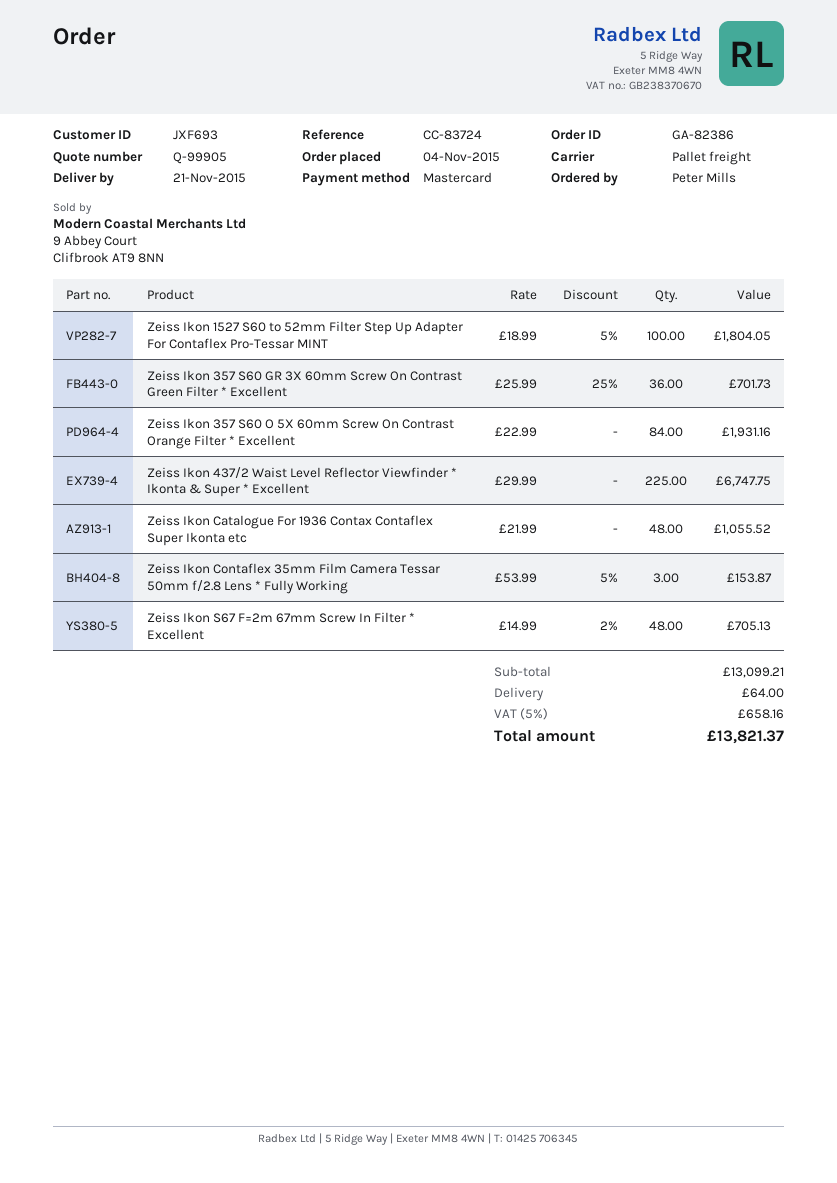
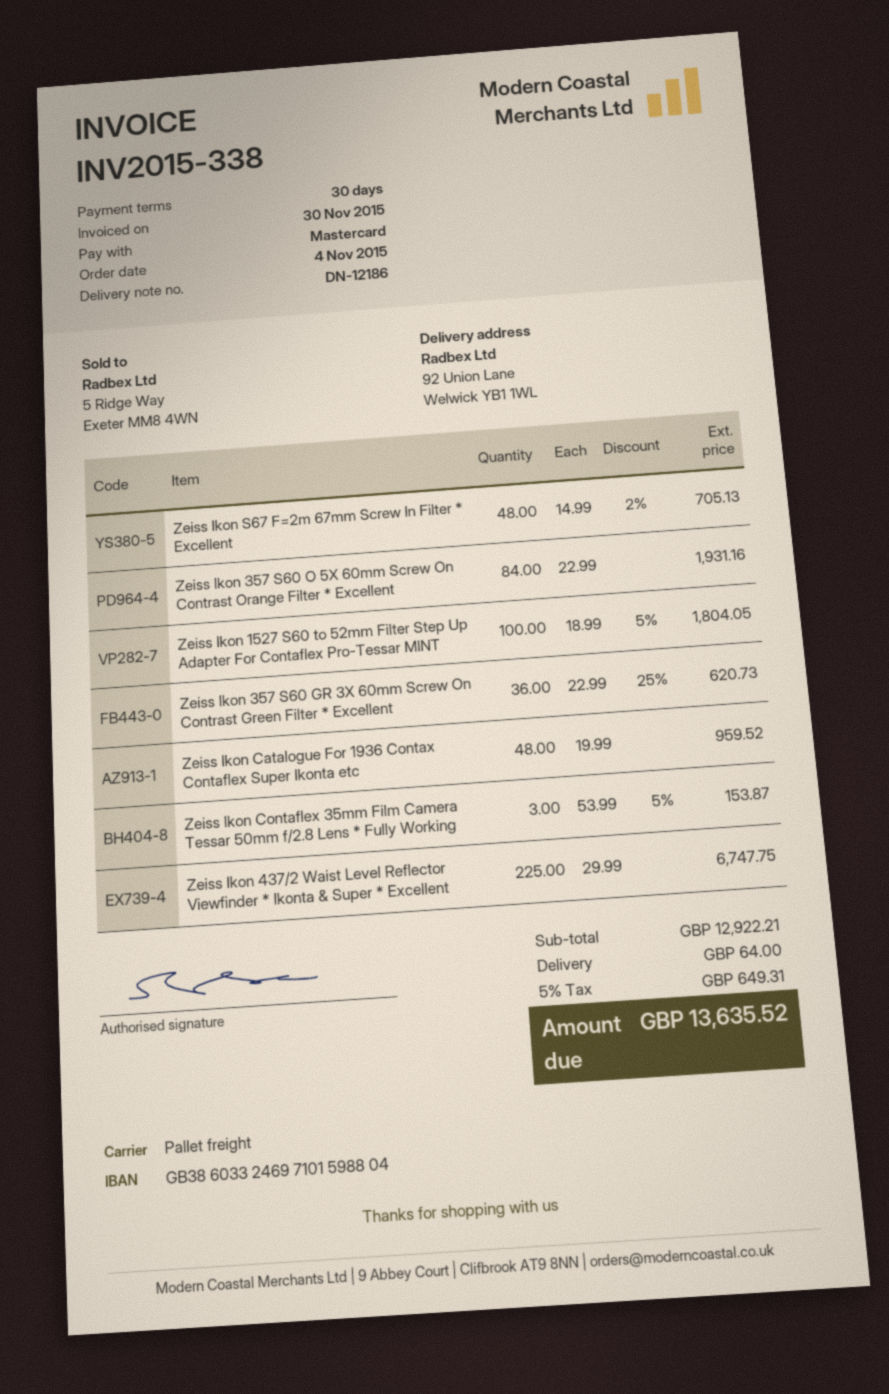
Zeiss Ikon 357 S60 GR 3X 60mm Screw On Contrast Green Filter * Excellent: 36 x 25.99 - 25% = 701.73 -> 36 x 22.99 - 25% = 620.73
Zeiss Ikon Catalogue For 1936 Contax Contaflex Super Ikonta etc: 48 x 21.99 = 1055.52 -> 48 x 19.99 = 959.52
subtotal: 13099.21 -> 12922.21
tax: 5% = 658.16 -> 5% = 649.31
total: 13821.37 -> 13635.52

